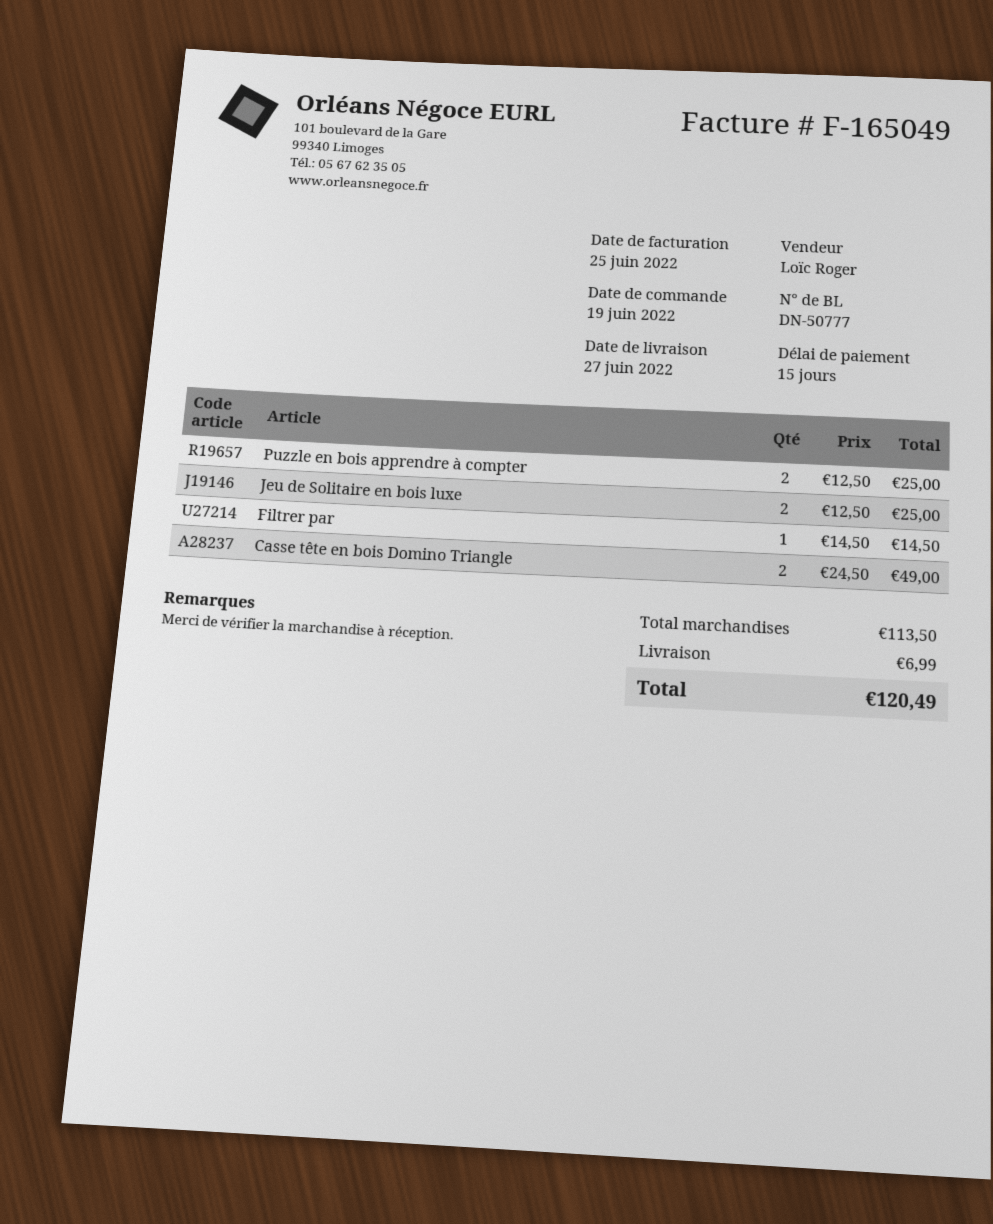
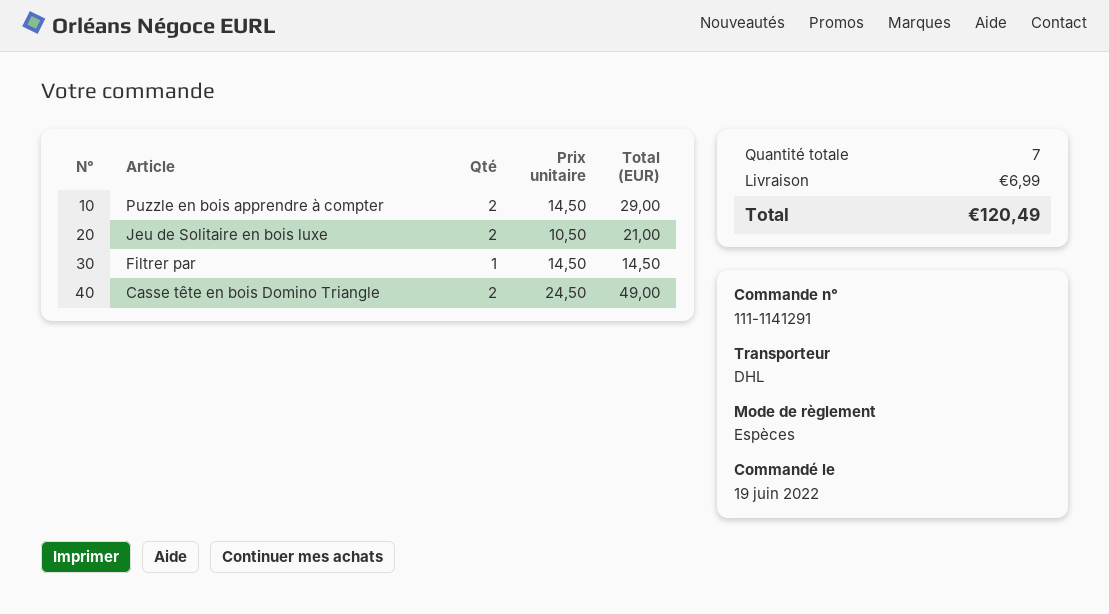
Puzzle en bois apprendre à compter: 2 x 12.50 = 25.00 -> 2 x 14.50 = 29.00
Jeu de Solitaire en bois luxe: 2 x 12.50 = 25.00 -> 2 x 10.50 = 21.00

